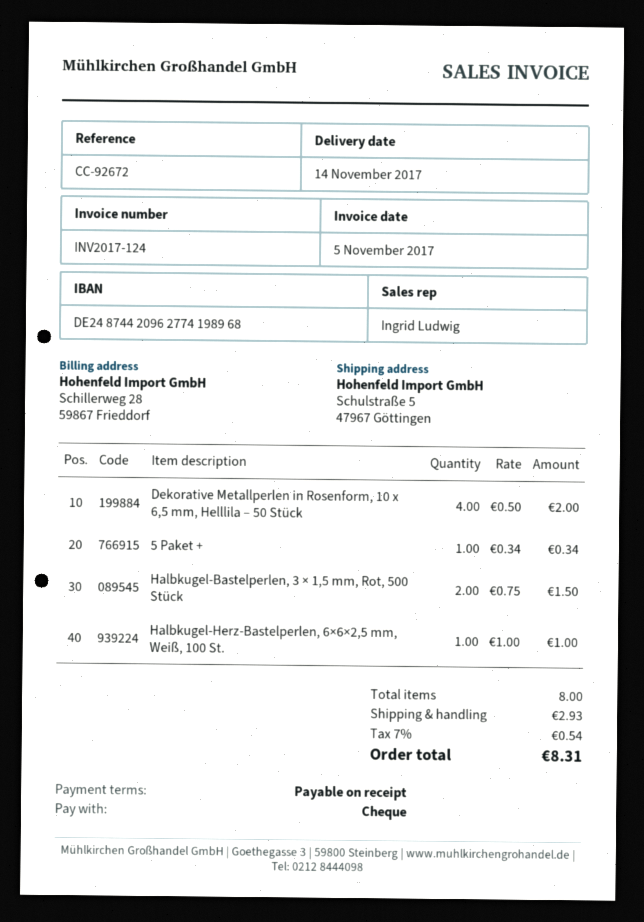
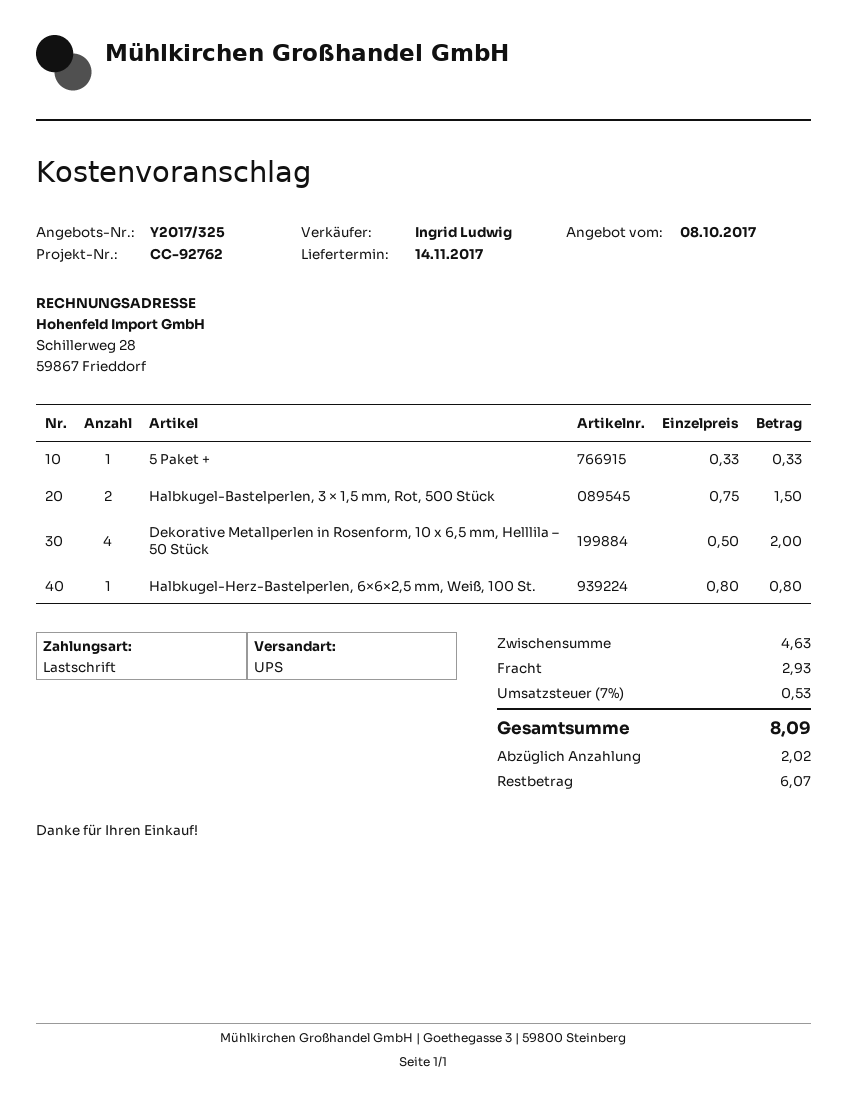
reference: CC-92672 -> CC-92762
payment method: cheque -> direct debit
5 Paket +: 1 x 0.34 = 0.34 -> 1 x 0.33 = 0.33
Halbkugel-Herz-Bastelperlen, 6×6×2,5 mm, Weiß, 100 St.: 1 x 1.00 = 1.00 -> 1 x 0.80 = 0.80
tax: 7% = 0.54 -> 7% = 0.53
total: 8.31 -> 8.09

